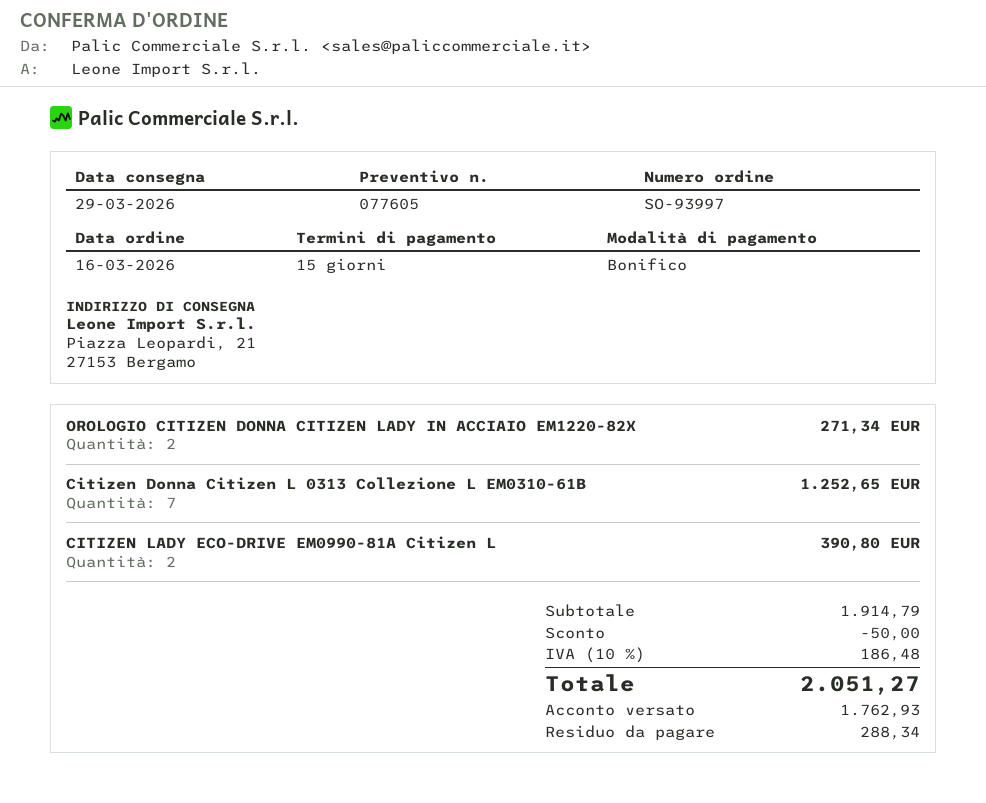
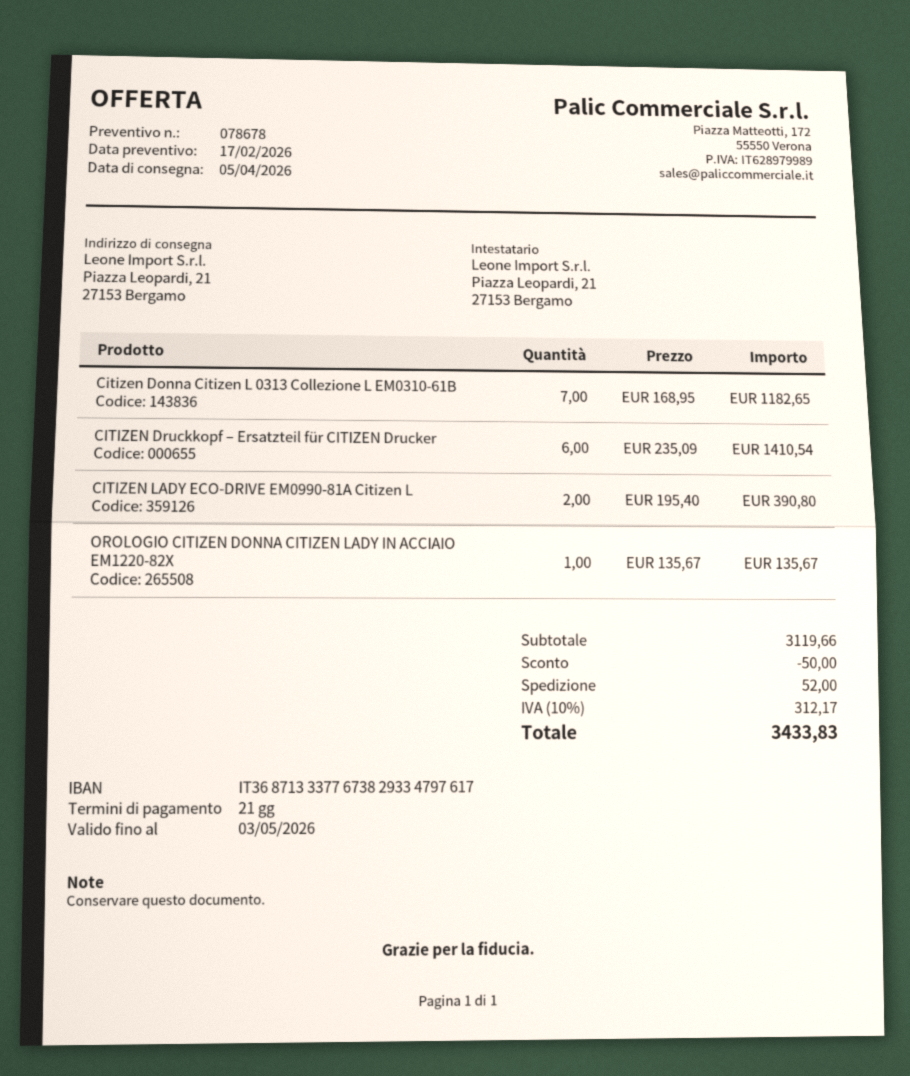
quote number: 077605 -> 078678
delivery date: 2026-03-29 -> 2026-04-05
payment terms: 15 days -> 21 days
OROLOGIO CITIZEN DONNA CITIZEN LADY IN ACCIAIO EM1220-82X: 2 for 271.34 -> 1 for 135.67
Citizen Donna Citizen L 0313 Collezione L EM0310-61B: 7 for 1252.65 -> 7 for 1182.65
CITIZEN Druckkopf – Ersatzteil für CITIZEN Drucker: none -> 6 for 1410.54
subtotal: 1914.79 -> 3119.66
shipping: none -> 52.00
tax: 10% = 186.48 -> 10% = 312.17
total: 2051.27 -> 3433.83

